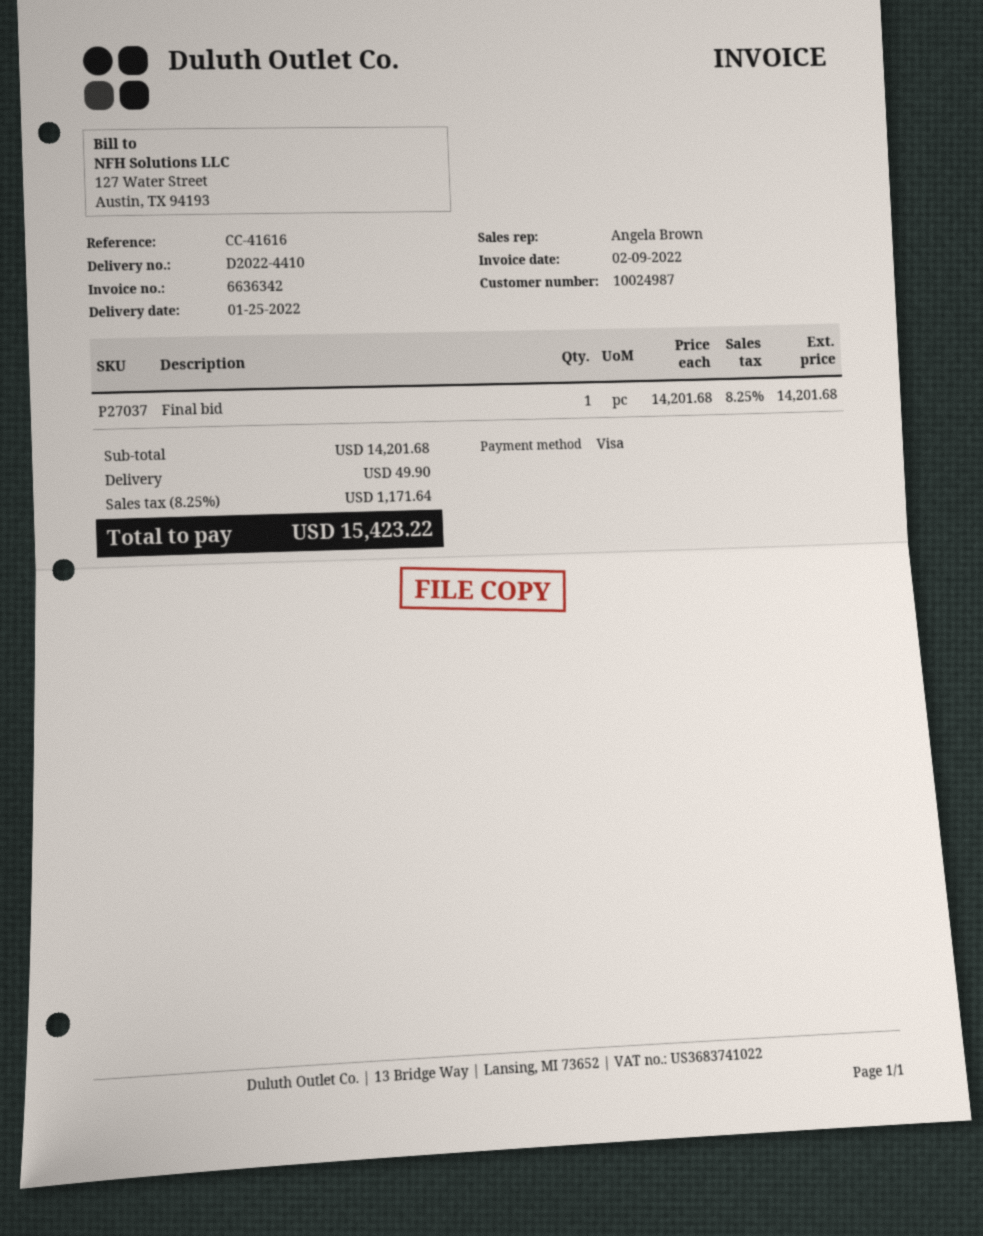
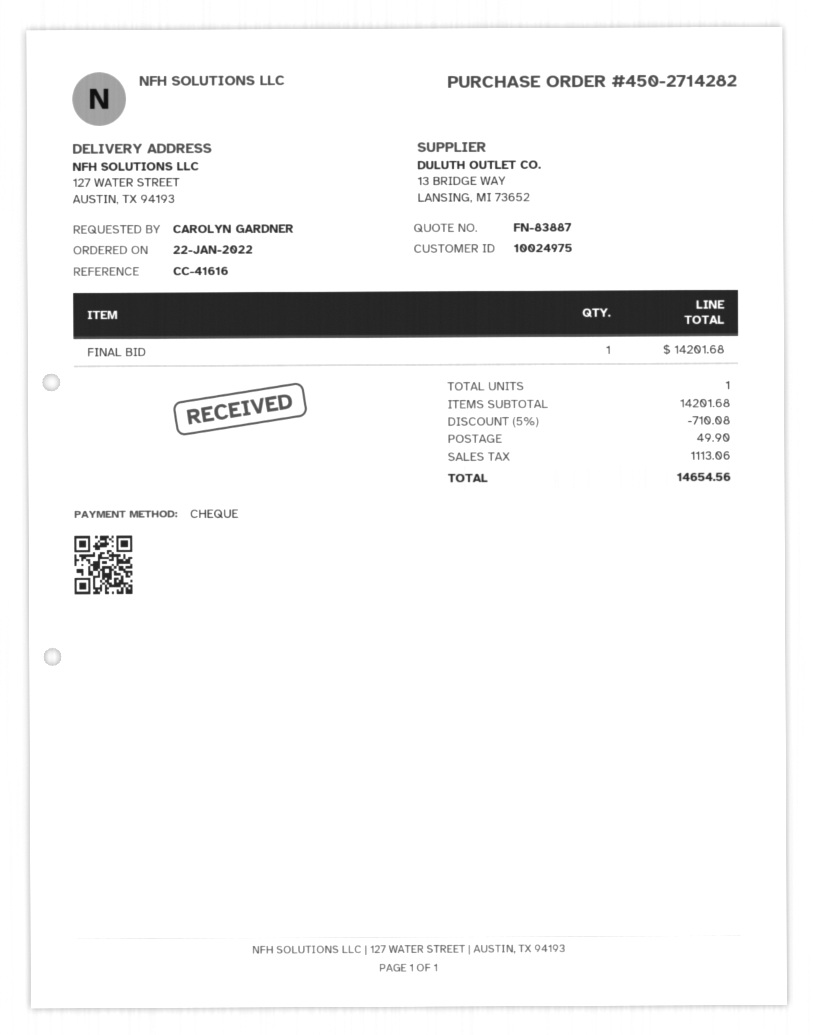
customer number: 10024987 -> 10024975
payment method: Visa -> cheque
discount: none -> 5% = 710.08
tax: 1171.64 -> 1113.06
total: 15423.22 -> 14654.56

